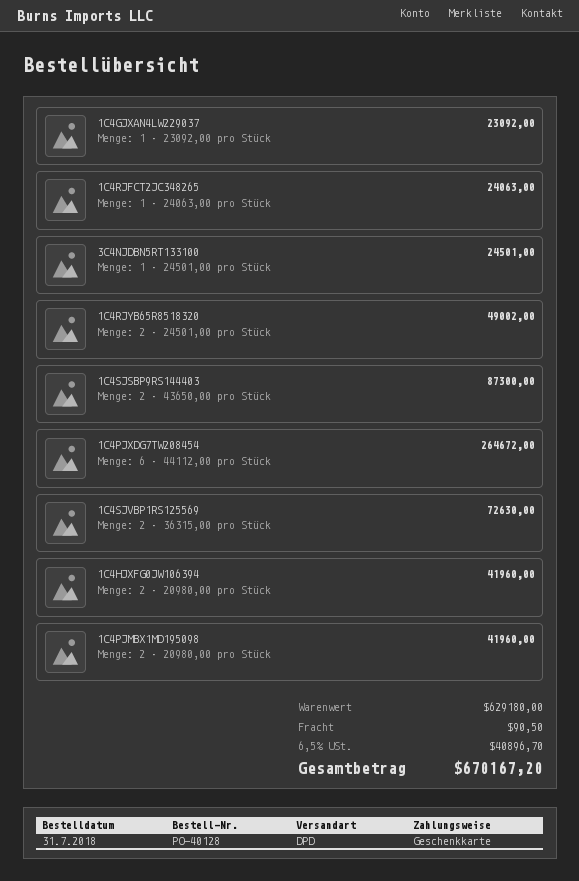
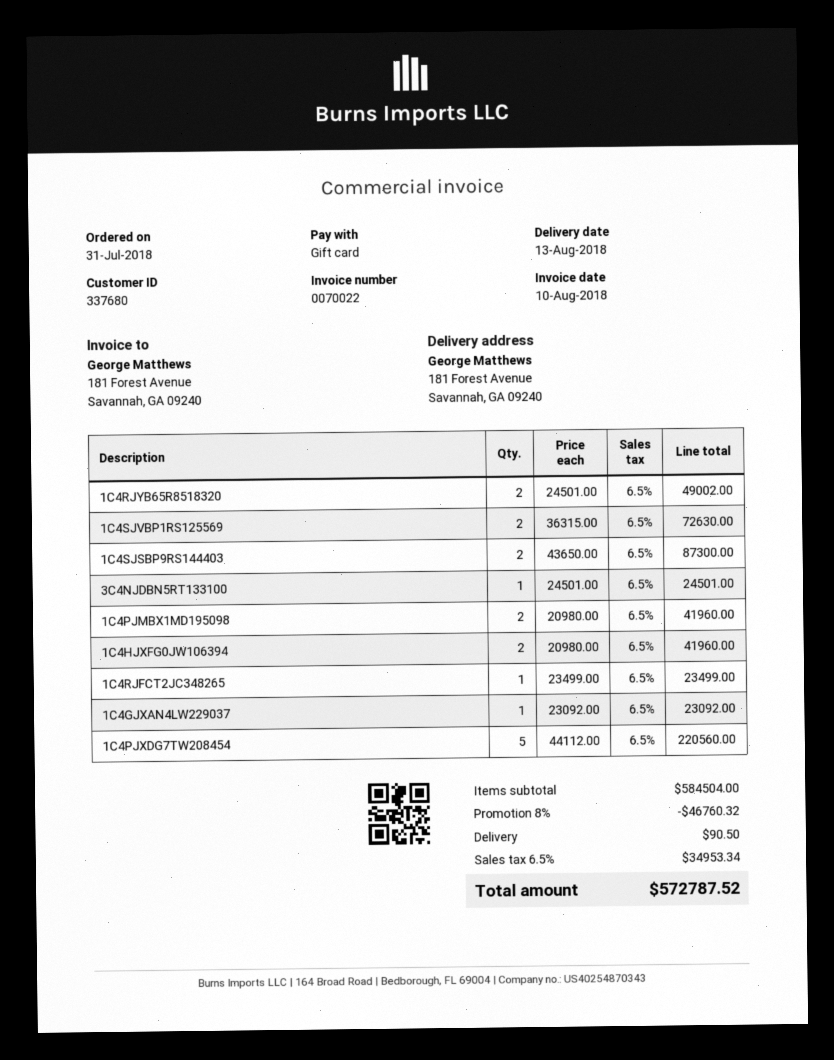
1C4RJFCT2JC348265: 1 x 24063.00 = 24063.00 -> 1 x 23499.00 = 23499.00
1C4PJXDG7TW208454: 6 x 44112.00 = 264672.00 -> 5 x 44112.00 = 220560.00
subtotal: 629180.00 -> 584504.00
discount: none -> 8% = 46760.32
tax: 6.5% = 40896.70 -> 6.5% = 34953.34
total: 670167.20 -> 572787.52

